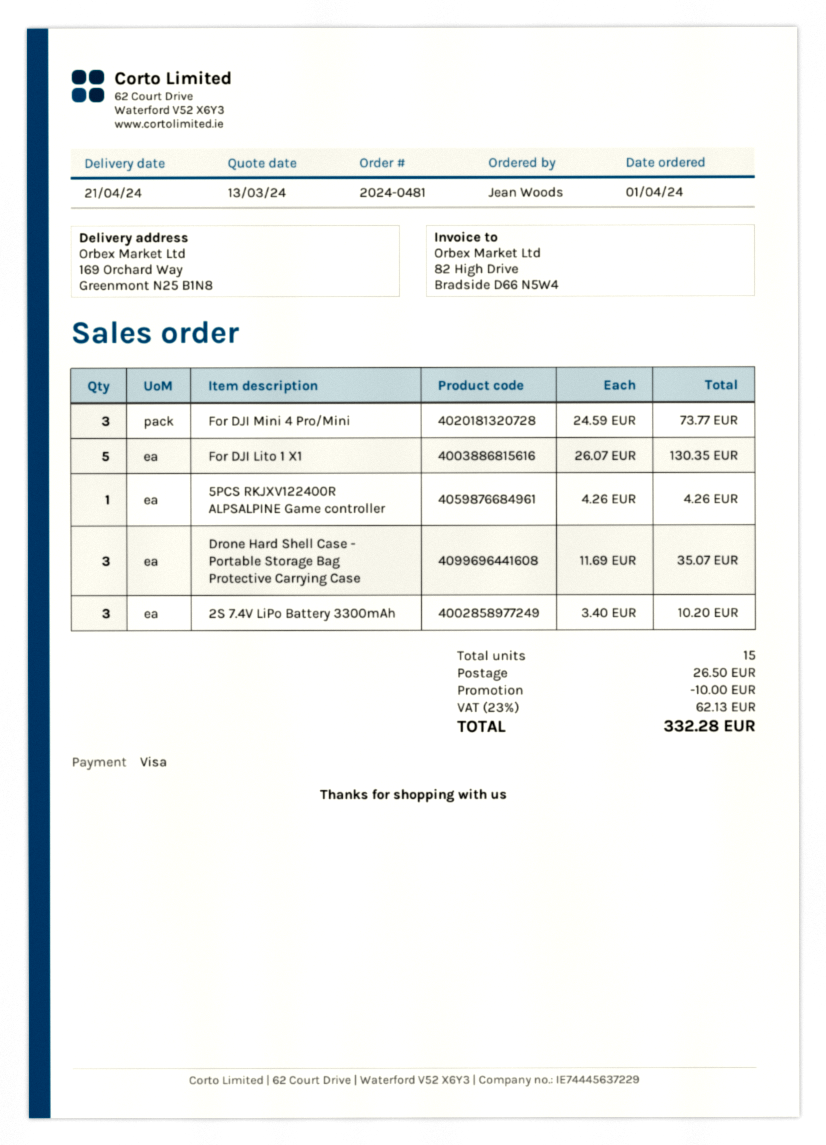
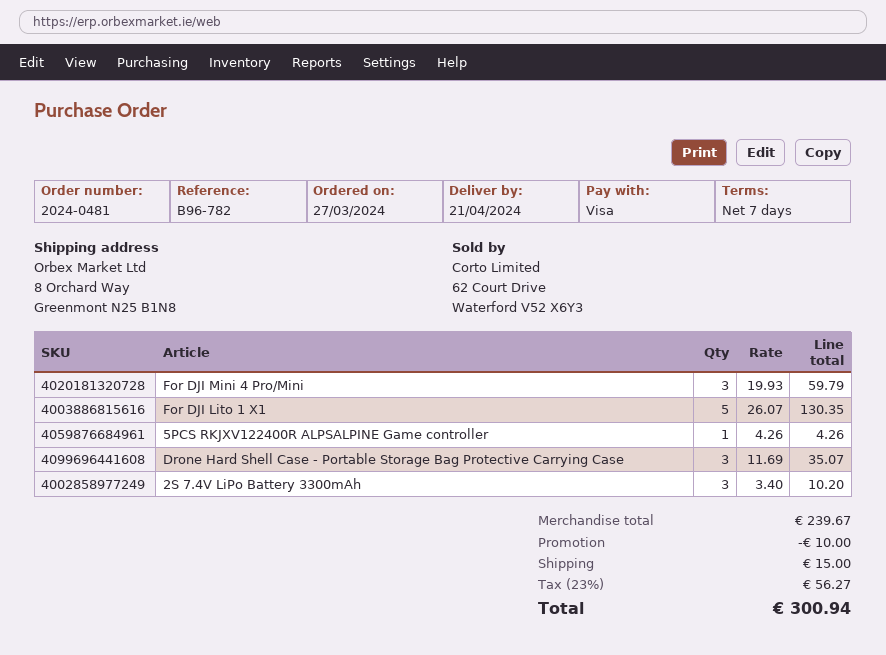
order date: 2024-04-01 -> 2024-03-27
ship to: 169 Orchard Way, Greenmont N25 B1N8 -> 8 Orchard Way, Greenmont N25 B1N8
For DJI Mini 4 Pro/Mini: 3 x 24.59 = 73.77 -> 3 x 19.93 = 59.79
shipping: 26.50 -> 15.00
tax: 23% = 62.13 -> 23% = 56.27
total: 332.28 -> 300.94

